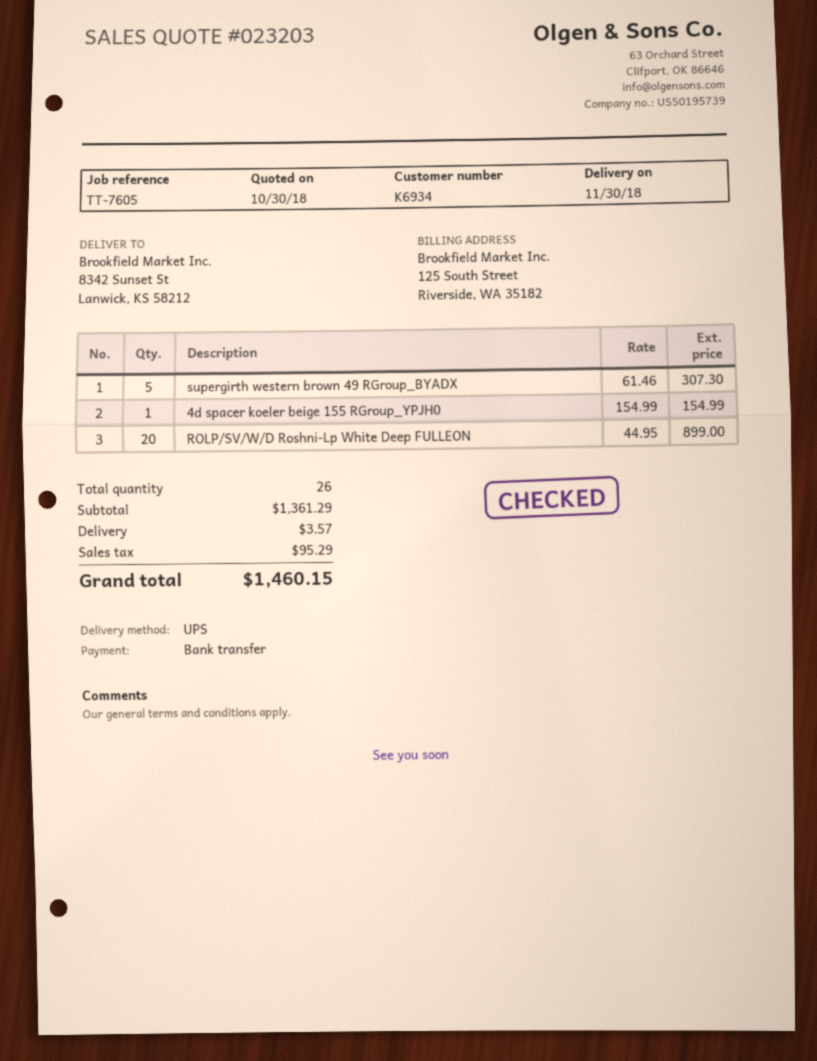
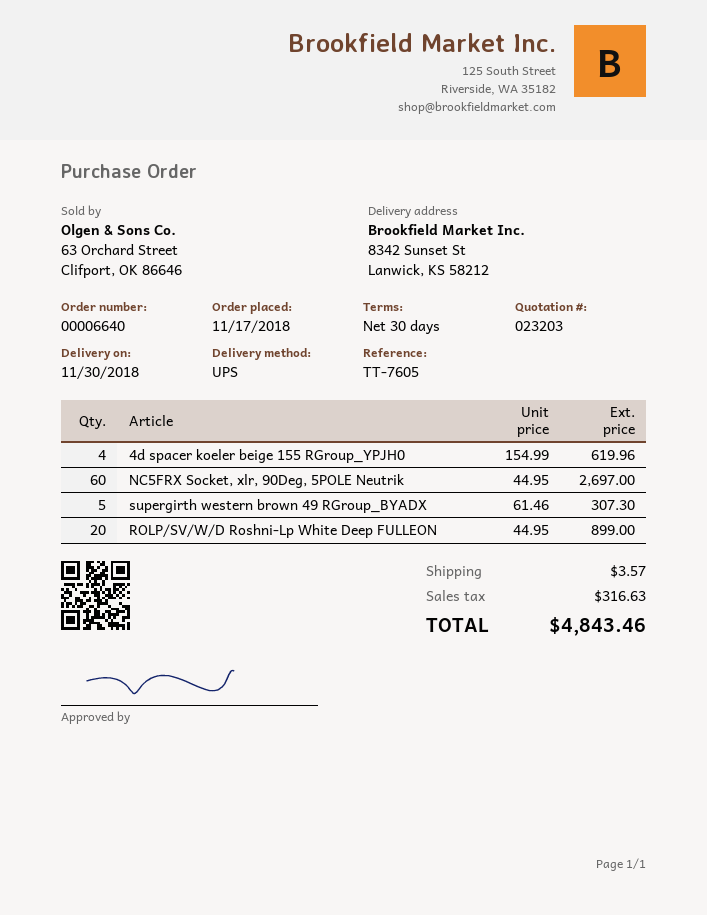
4d spacer koeler beige 155 RGroup_YPJH0: 1 x 154.99 = 154.99 -> 4 x 154.99 = 619.96
NC5FRX Socket, xlr, 90Deg, 5POLE Neutrik: none -> 60 x 44.95 = 2697.00
tax: 95.29 -> 316.63
total: 1460.15 -> 4843.46

